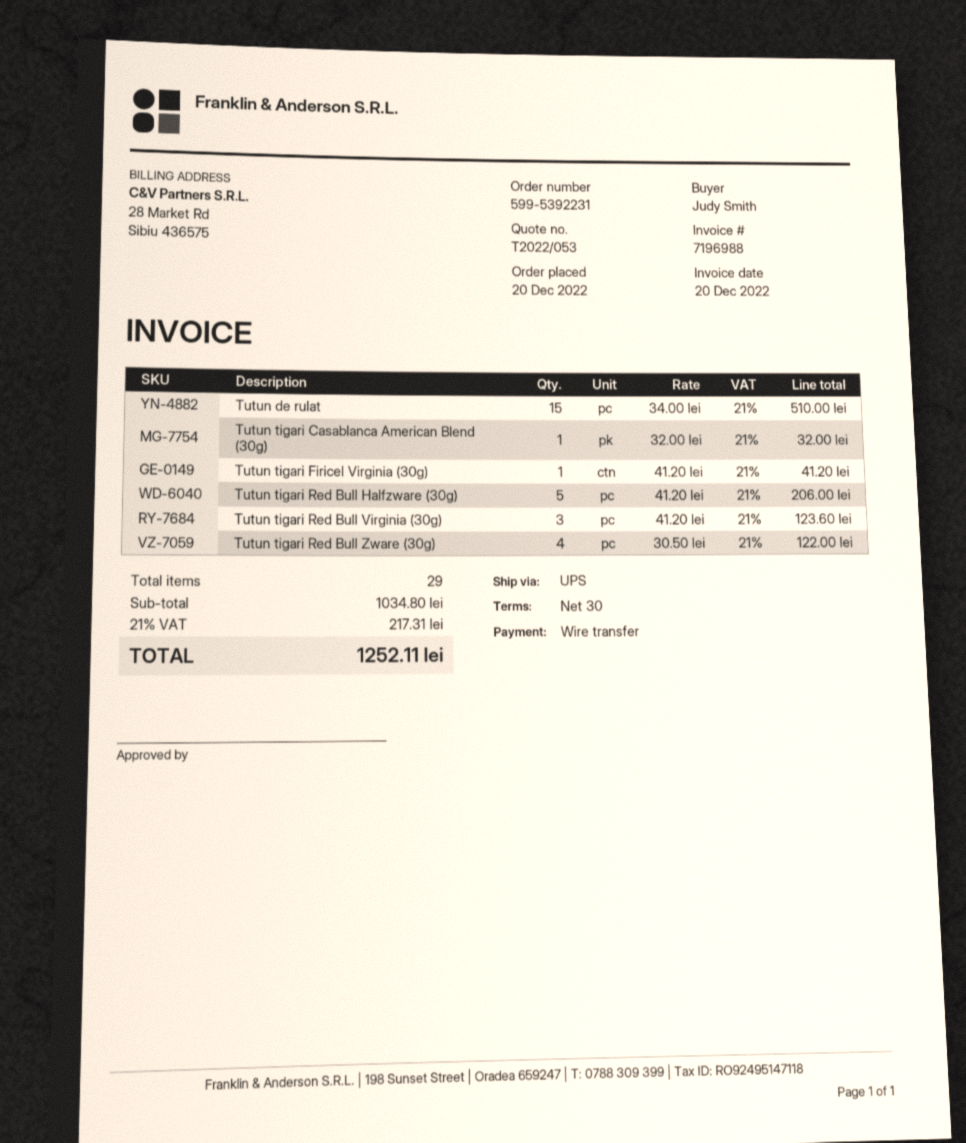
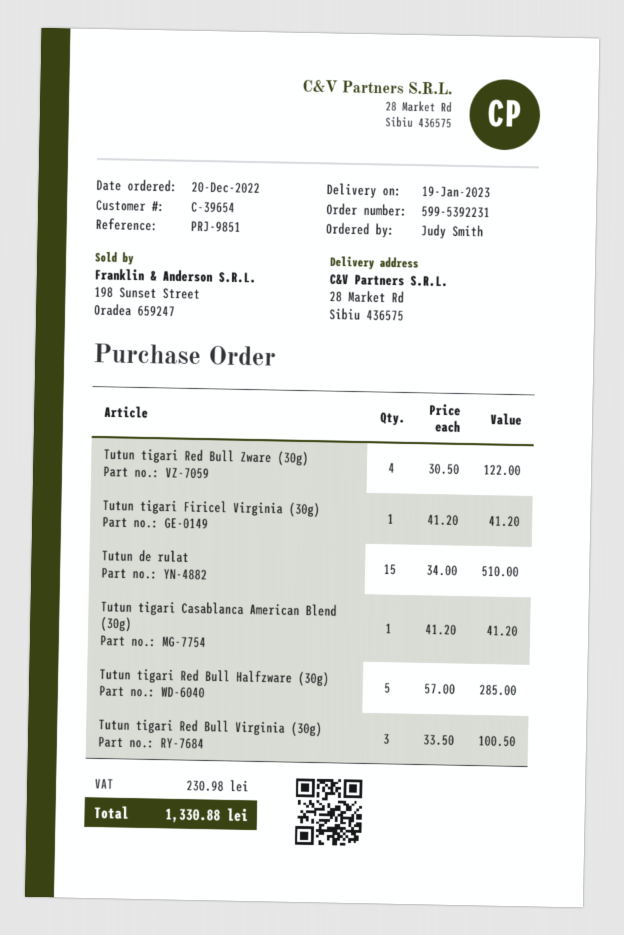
Tutun tigari Casablanca American Blend (30g): 1 x 32.00 = 32.00 -> 1 x 41.20 = 41.20
Tutun tigari Red Bull Halfzware (30g): 5 x 41.20 = 206.00 -> 5 x 57.00 = 285.00
Tutun tigari Red Bull Virginia (30g): 3 x 41.20 = 123.60 -> 3 x 33.50 = 100.50
tax: 217.31 -> 230.98
total: 1252.11 -> 1330.88

